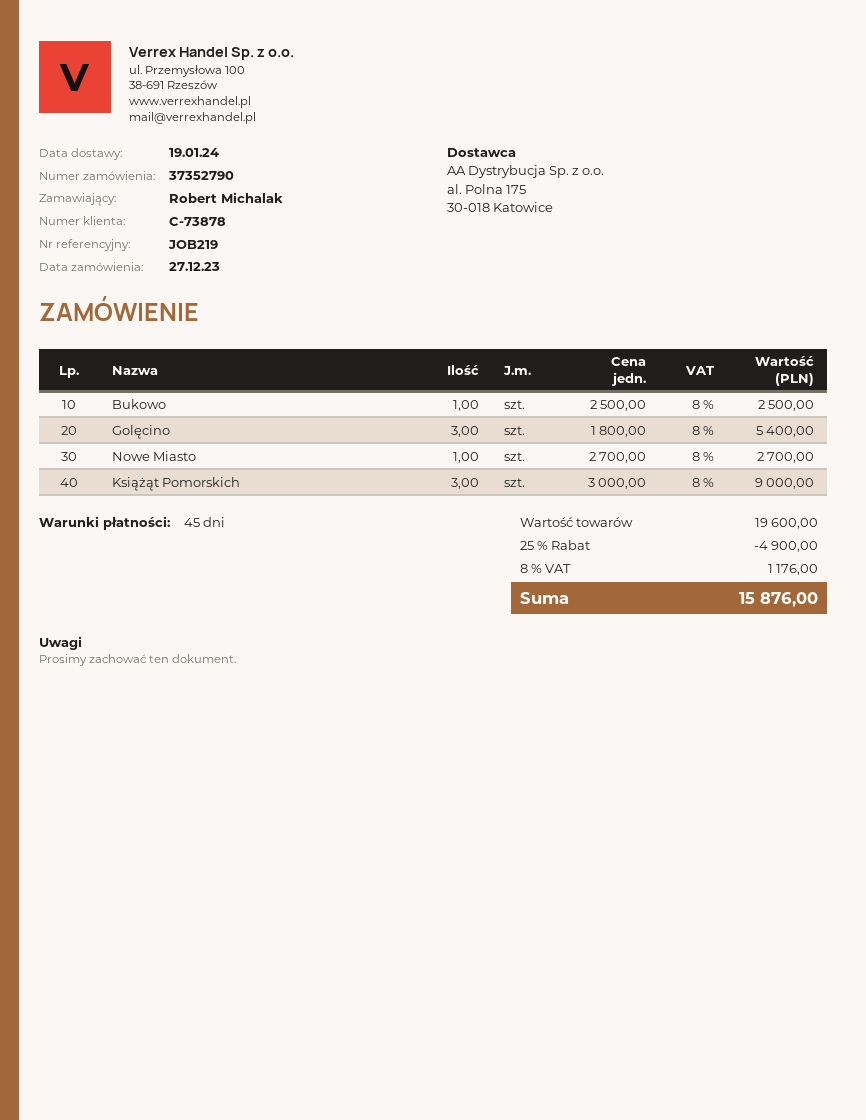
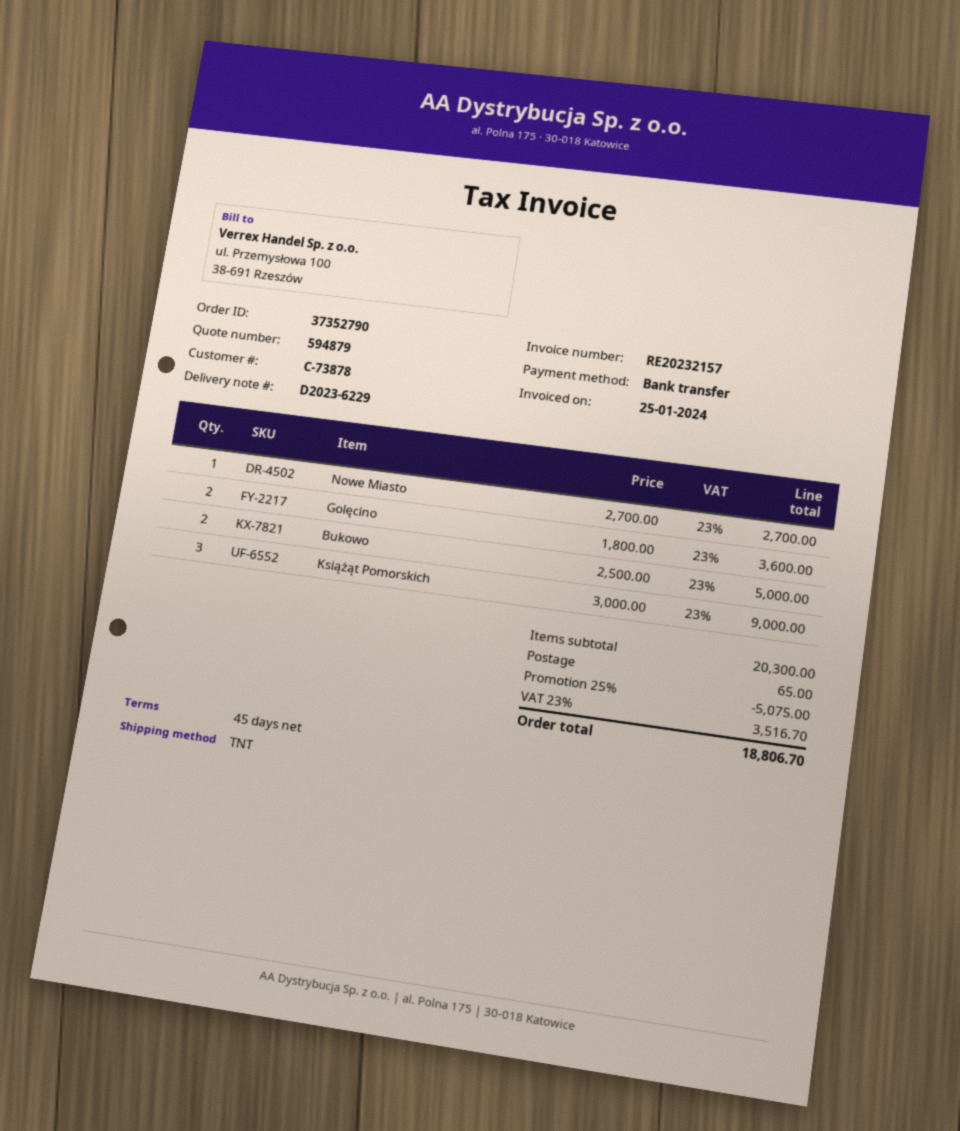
Bukowo: 1 x 2500.00 = 2500.00 -> 2 x 2500.00 = 5000.00
Golęcino: 3 x 1800.00 = 5400.00 -> 2 x 1800.00 = 3600.00
subtotal: 19600.00 -> 20300.00
discount: 25% = 4900.00 -> 25% = 5075.00
shipping: none -> 65.00
tax: 8% = 1176.00 -> 23% = 3516.70
total: 15876.00 -> 18806.70

